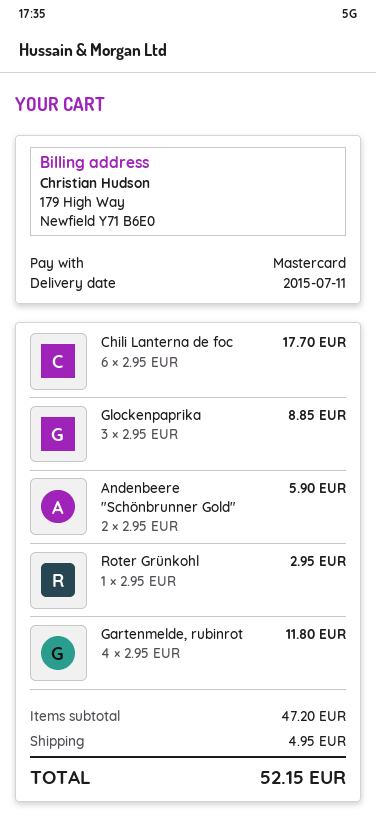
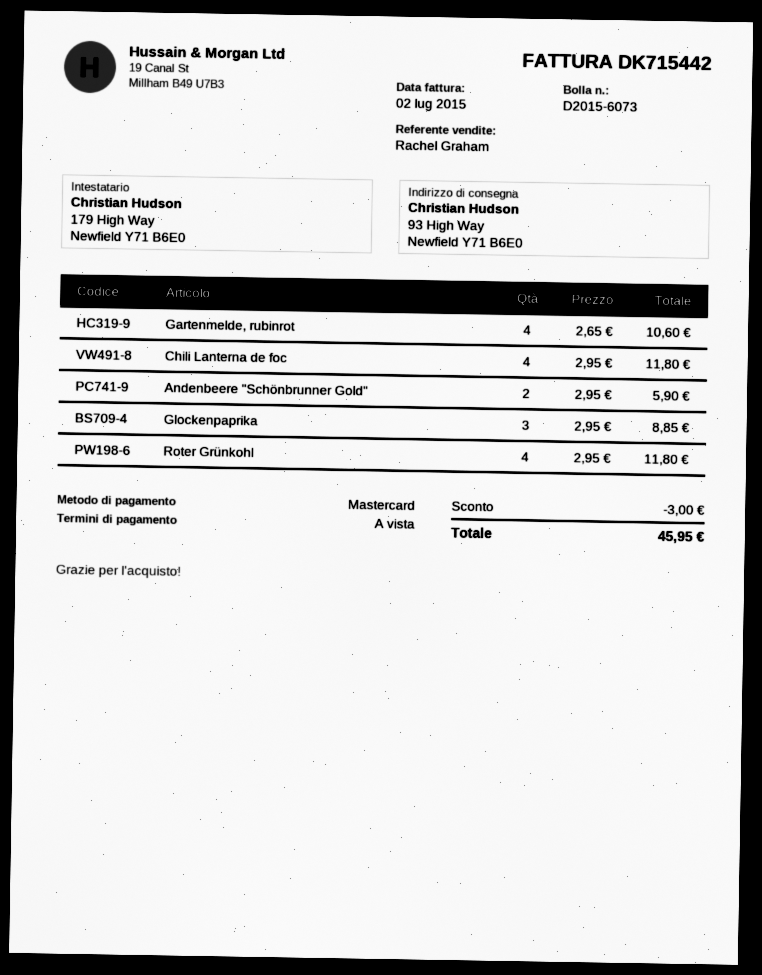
Chili Lanterna de foc: 6 x 2.95 = 17.70 -> 4 x 2.95 = 11.80
Roter Grünkohl: 1 x 2.95 = 2.95 -> 4 x 2.95 = 11.80
Gartenmelde, rubinrot: 4 x 2.95 = 11.80 -> 4 x 2.65 = 10.60
discount: none -> 3.00
shipping: 4.95 -> none
total: 52.15 -> 45.95

